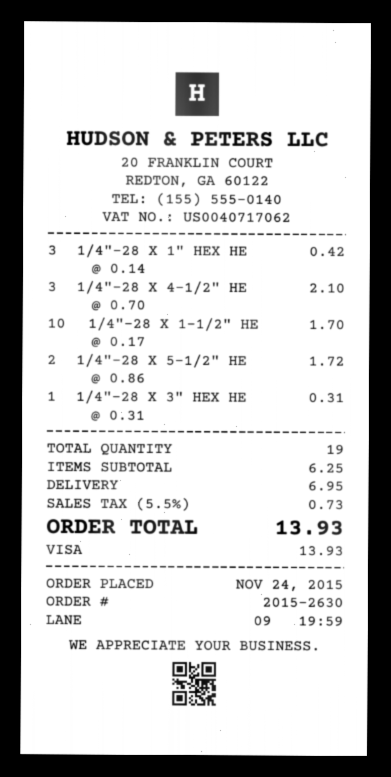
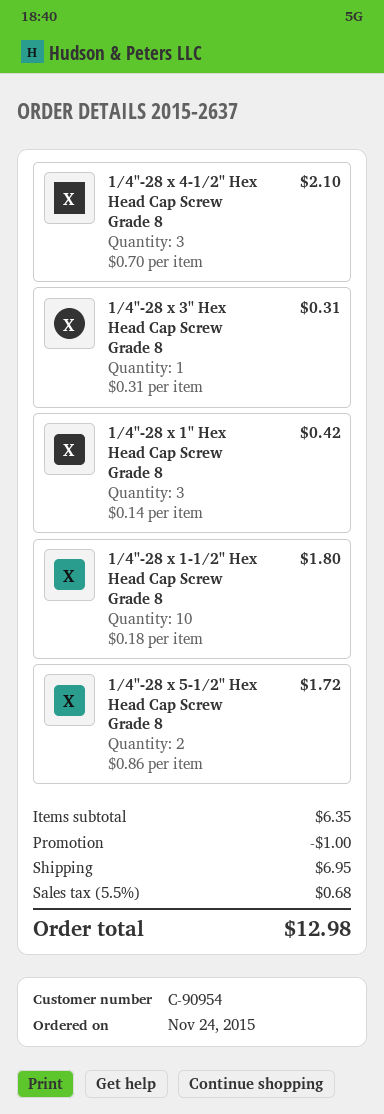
order number: 2015-2630 -> 2015-2637
1/4"-28 X 1-1/2" HE: 10 x 0.17 = 1.70 -> 10 x 0.18 = 1.80
subtotal: 6.25 -> 6.35
discount: none -> 1.00
tax: 5.5% = 0.73 -> 5.5% = 0.68
total: 13.93 -> 12.98

